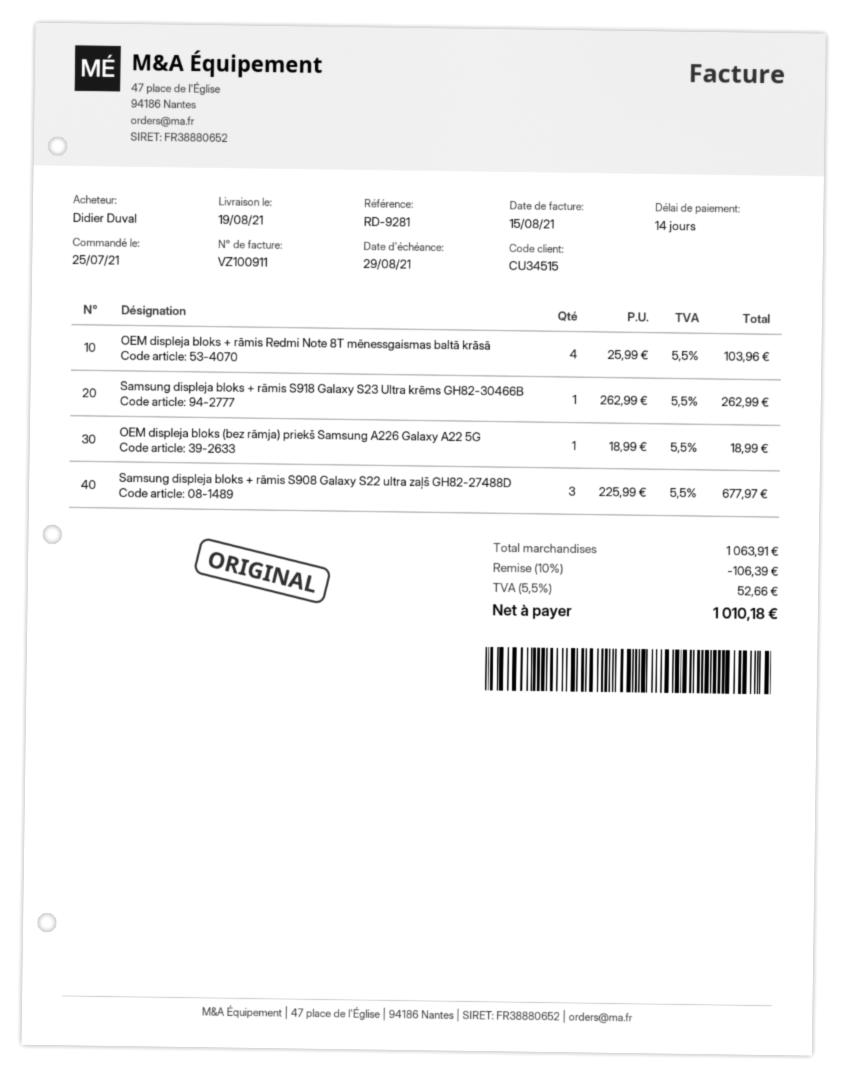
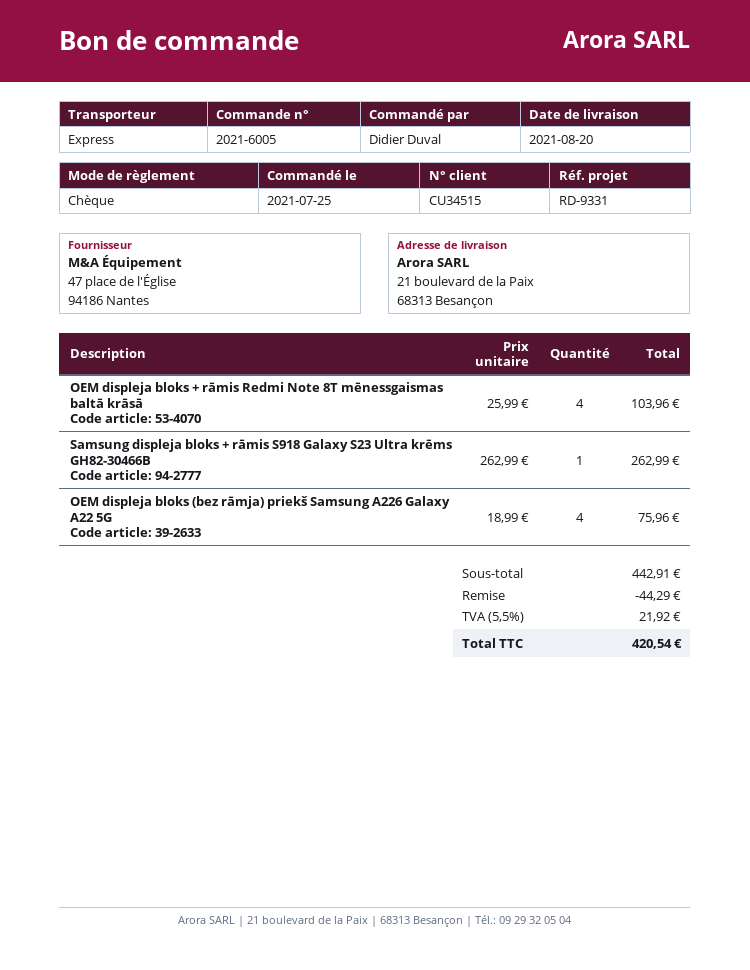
delivery date: 2021-08-19 -> 2021-08-20
reference: RD-9281 -> RD-9331
OEM displeja bloks (bez rāmja) priekš Samsung A226 Galaxy A22 5G: 1 x 18.99 = 18.99 -> 4 x 18.99 = 75.96
Samsung displeja bloks + rāmis S908 Galaxy S22 ultra zaļš GH82-27488D: 3 x 225.99 = 677.97 -> none
subtotal: 1063.91 -> 442.91
discount: 106.39 -> 44.29
tax: 5.5% = 52.66 -> 5.5% = 21.92
total: 1010.18 -> 420.54

